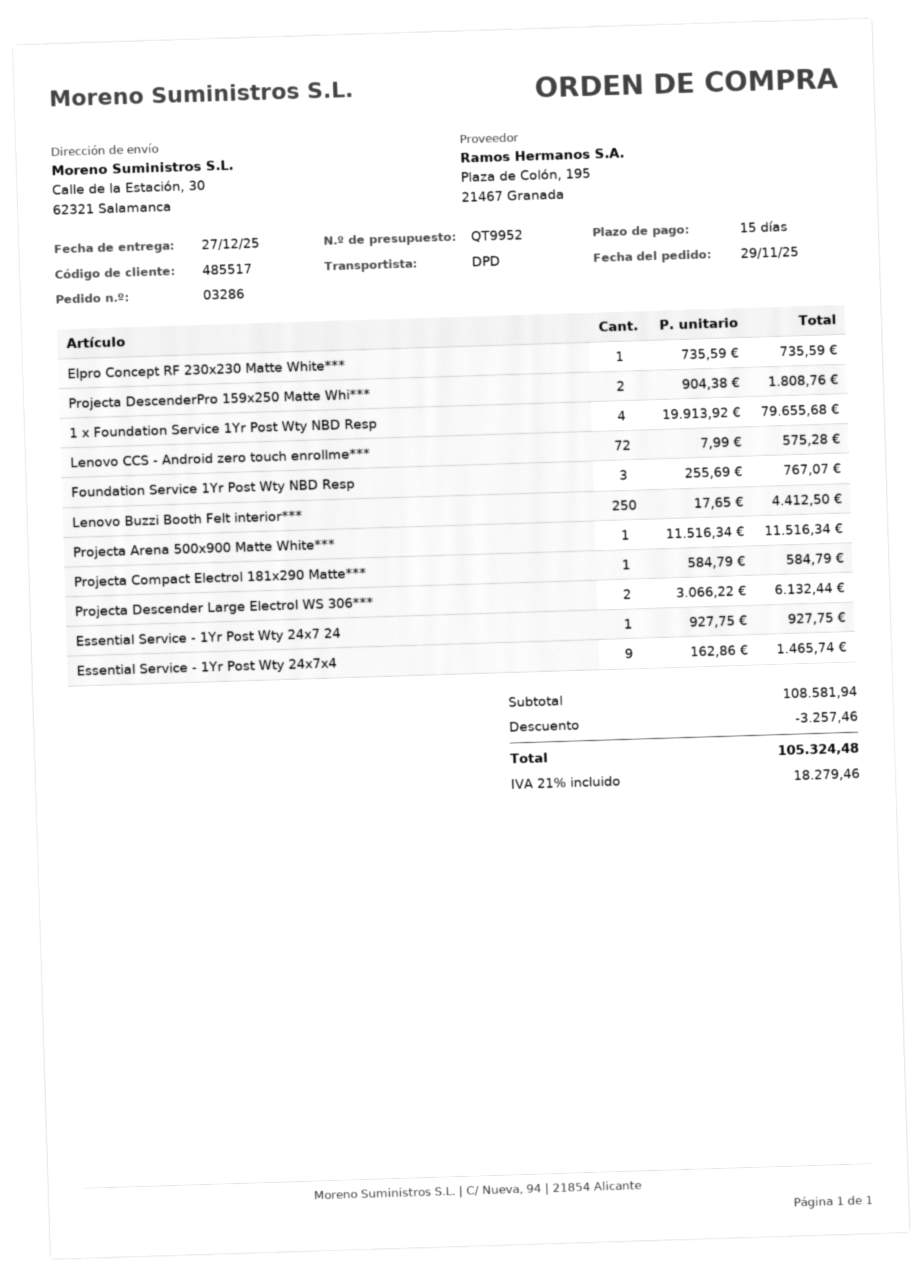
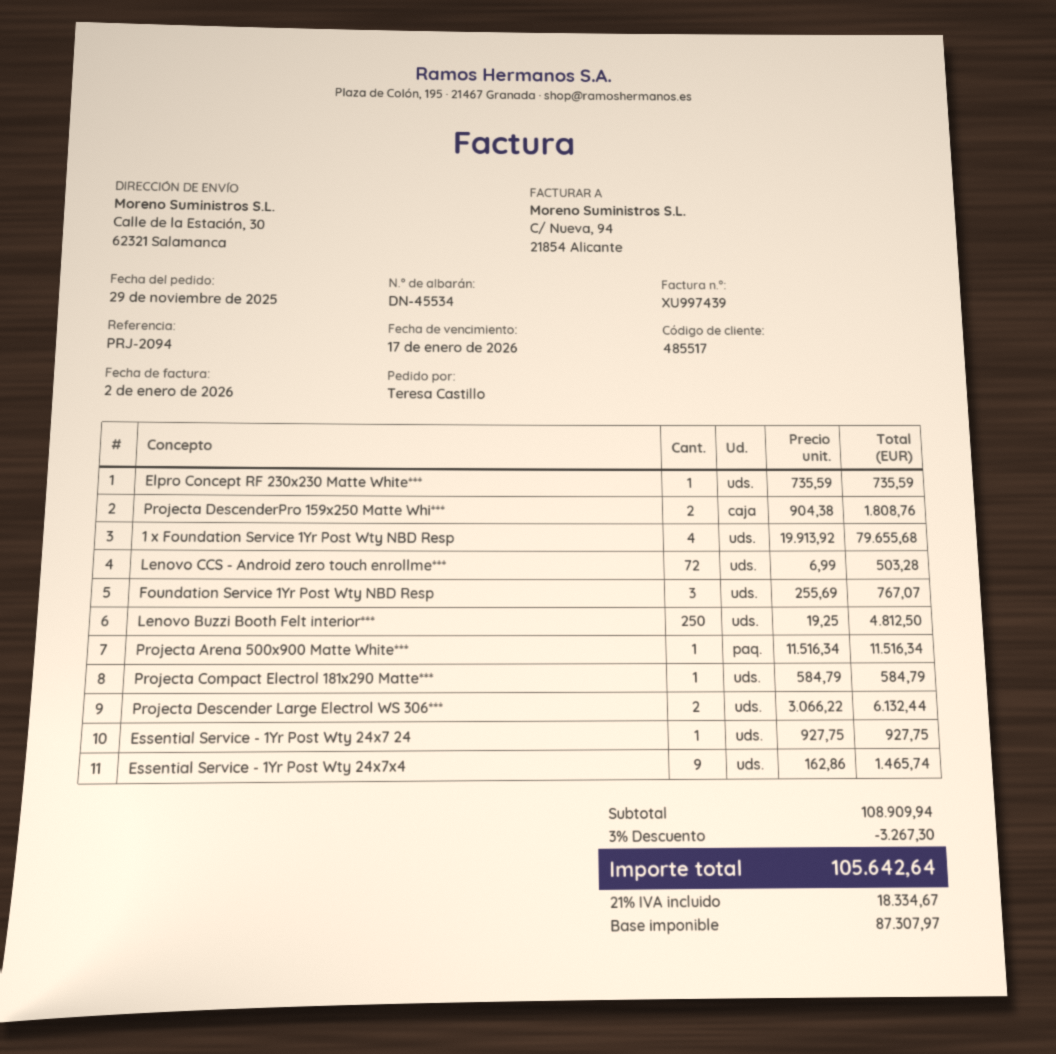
Lenovo CCS - Android zero touch enrollme***: 72 x 7.99 = 575.28 -> 72 x 6.99 = 503.28
Lenovo Buzzi Booth Felt interior***: 250 x 17.65 = 4412.50 -> 250 x 19.25 = 4812.50
subtotal: 108581.94 -> 108909.94
discount: 3257.46 -> 3267.30
tax: 21% = 18279.46 -> 21% = 18334.67
total: 105324.48 -> 105642.64

